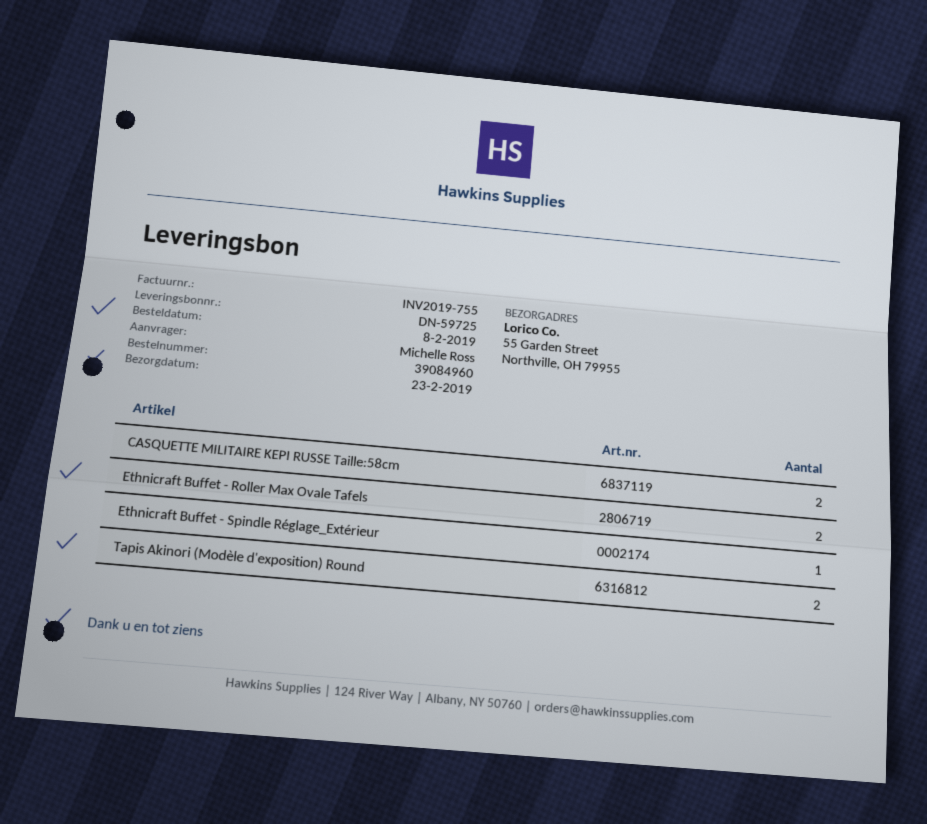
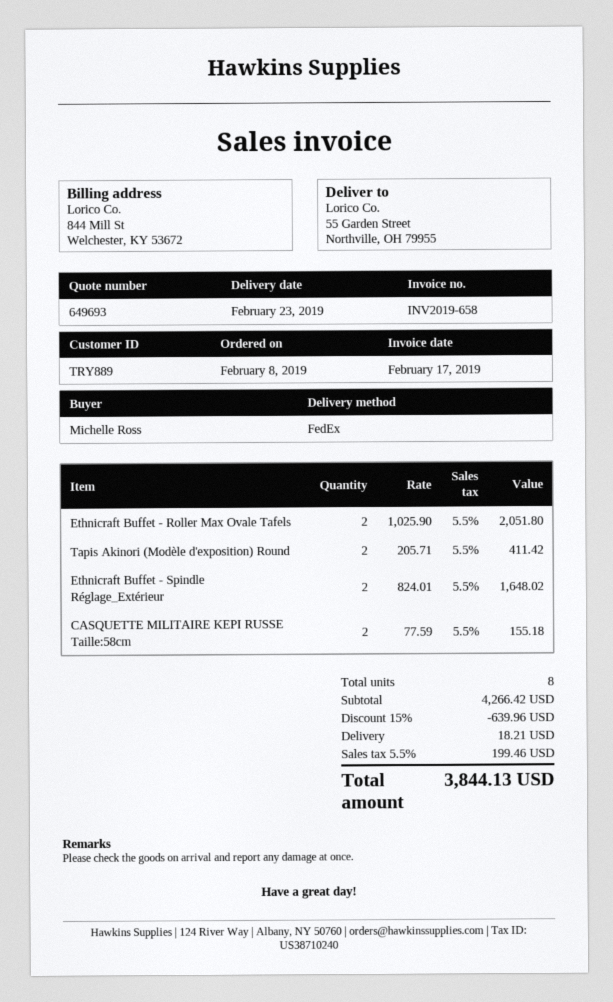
invoice number: INV2019-755 -> INV2019-658
Ethnicraft Buffet - Spindle Réglage_Extérieur: 1 -> 2

